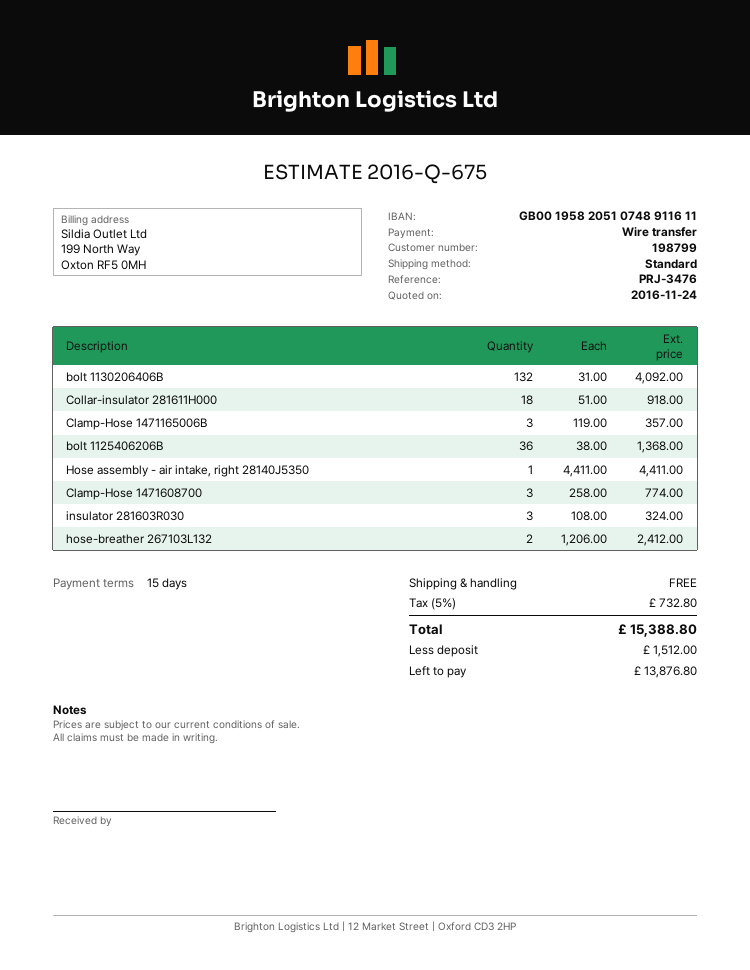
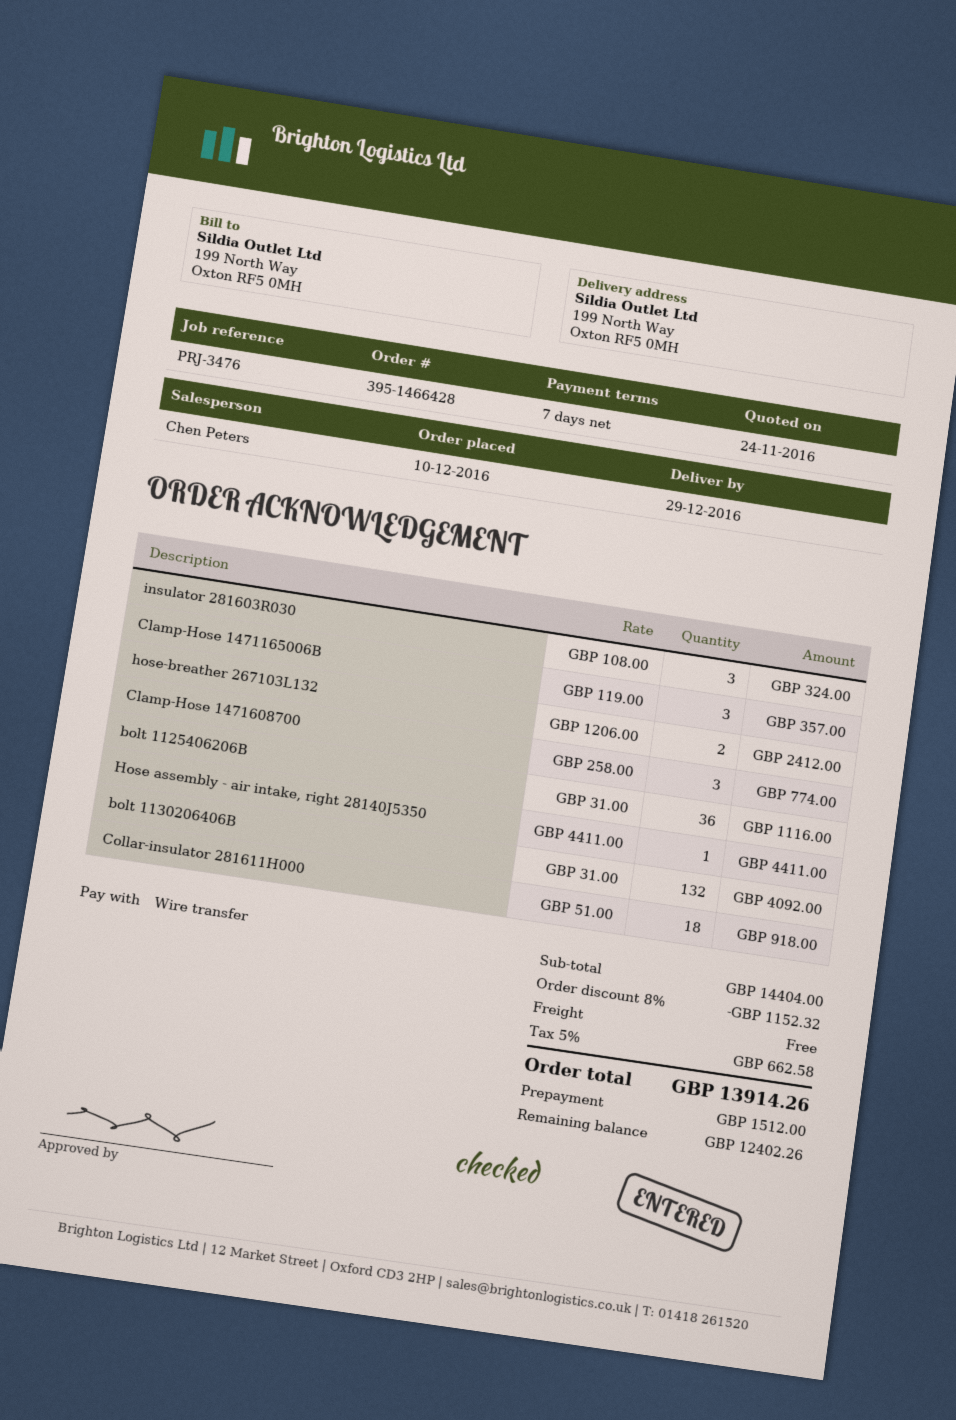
payment terms: 15 days -> 7 days
bolt 1125406206B: 36 x 38.00 = 1368.00 -> 36 x 31.00 = 1116.00
discount: none -> 8% = 1152.32
tax: 5% = 732.80 -> 5% = 662.58
total: 15388.80 -> 13914.26
balance: 13876.80 -> 12402.26

